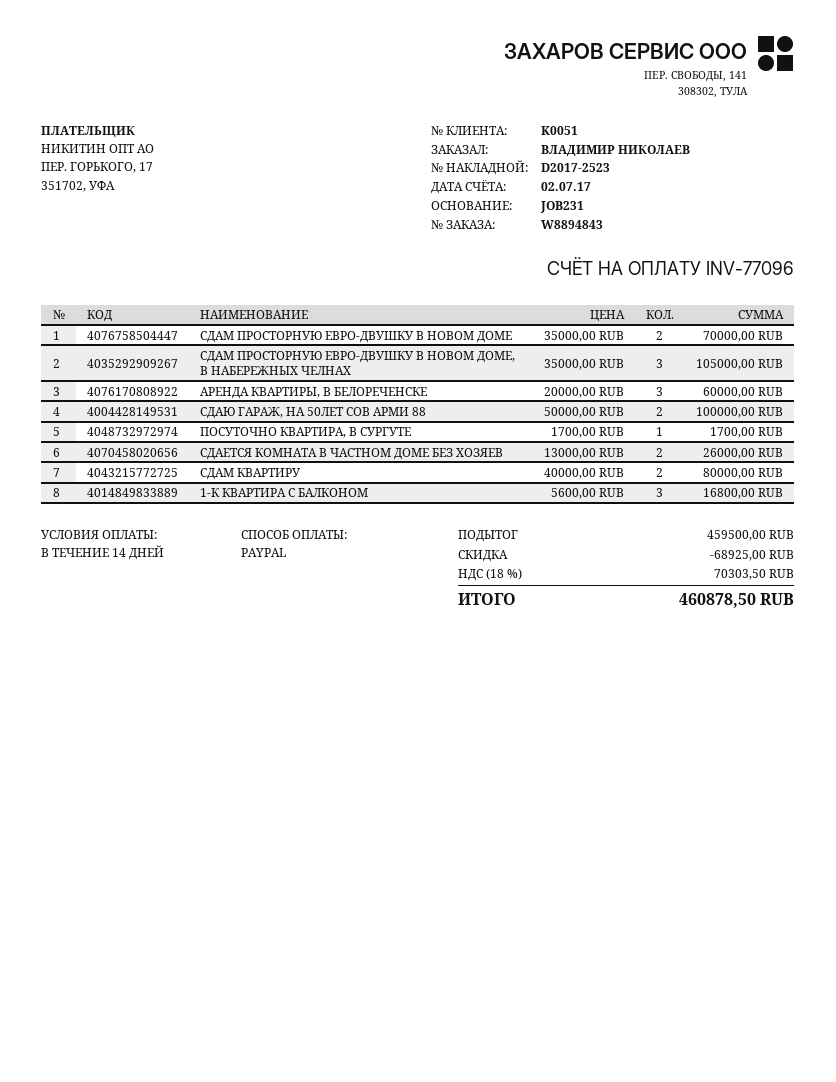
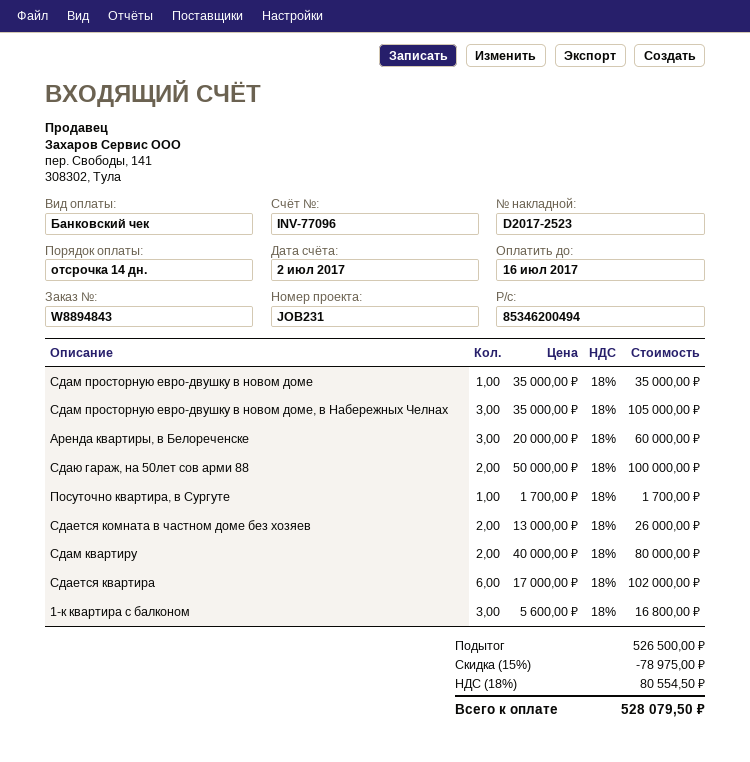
payment method: PayPal -> cheque
СДАМ ПРОСТОРНУЮ ЕВРО-ДВУШКУ В НОВОМ ДОМЕ: 2 x 35000.00 = 70000.00 -> 1 x 35000.00 = 35000.00
Сдается квартира: none -> 6 x 17000.00 = 102000.00
subtotal: 459500.00 -> 526500.00
discount: 68925.00 -> 78975.00
tax: 18% = 70303.50 -> 18% = 80554.50
total: 460878.50 -> 528079.50

